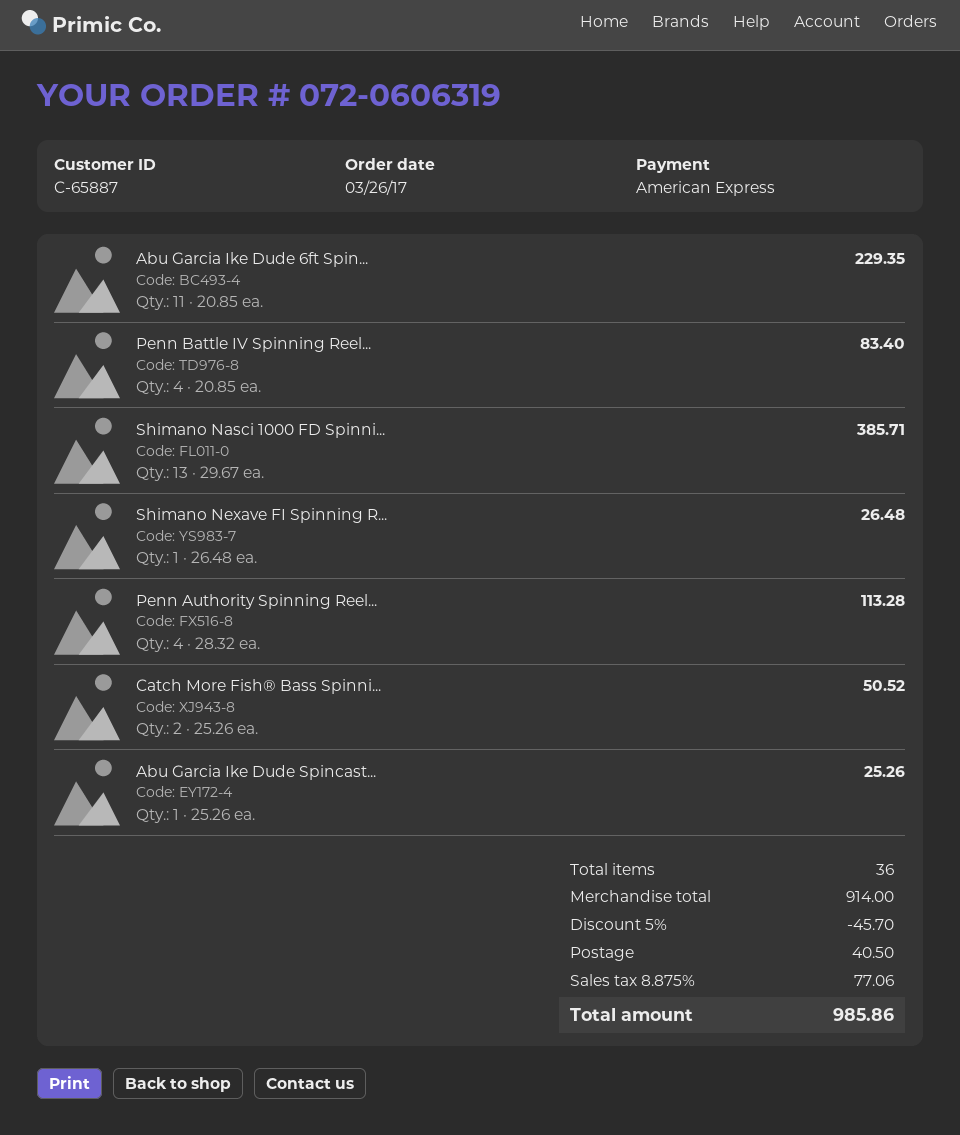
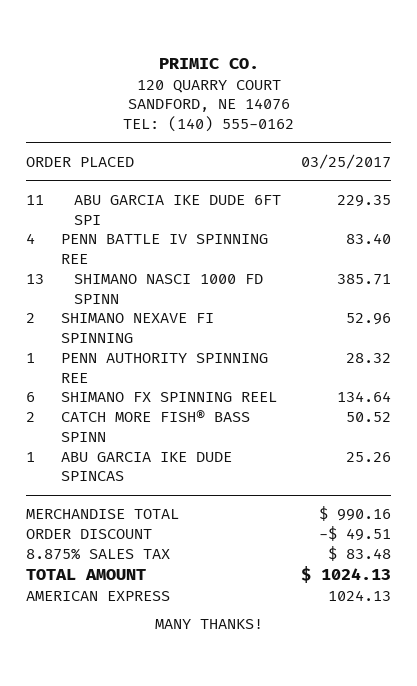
order date: 2017-03-26 -> 2017-03-25
Shimano Nexave FI Spinning R...: 1 for 26.48 -> 2 for 52.96
Penn Authority Spinning Reel...: 4 for 113.28 -> 1 for 28.32
SHIMANO FX SPINNING REEL: none -> 6 for 134.64
subtotal: 914.00 -> 990.16
discount: 45.70 -> 49.51
shipping: 40.50 -> none
tax: 8.875% = 77.06 -> 8.875% = 83.48
total: 985.86 -> 1024.13

